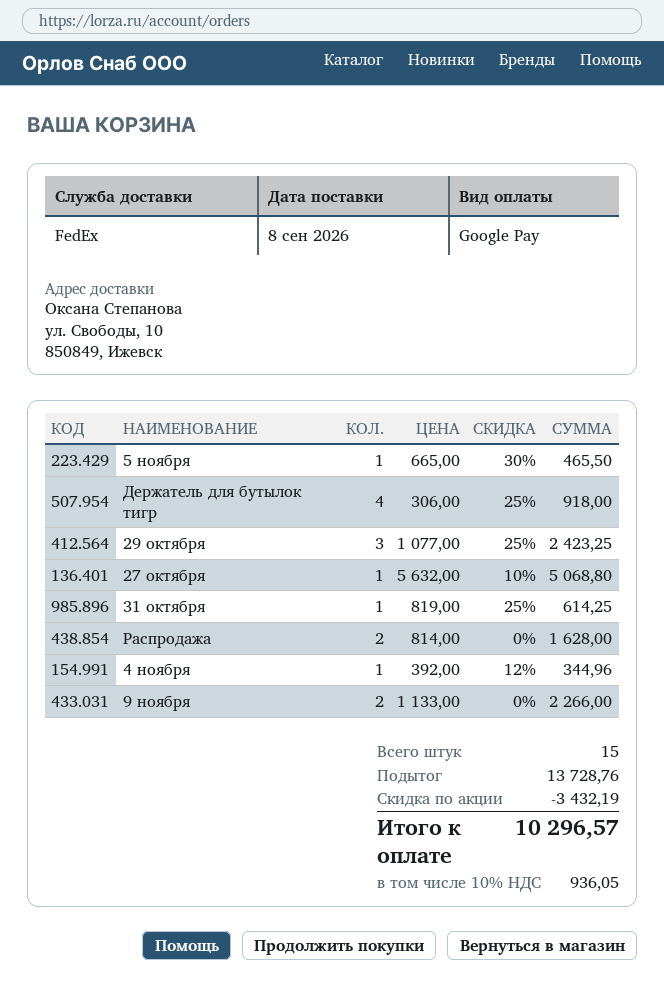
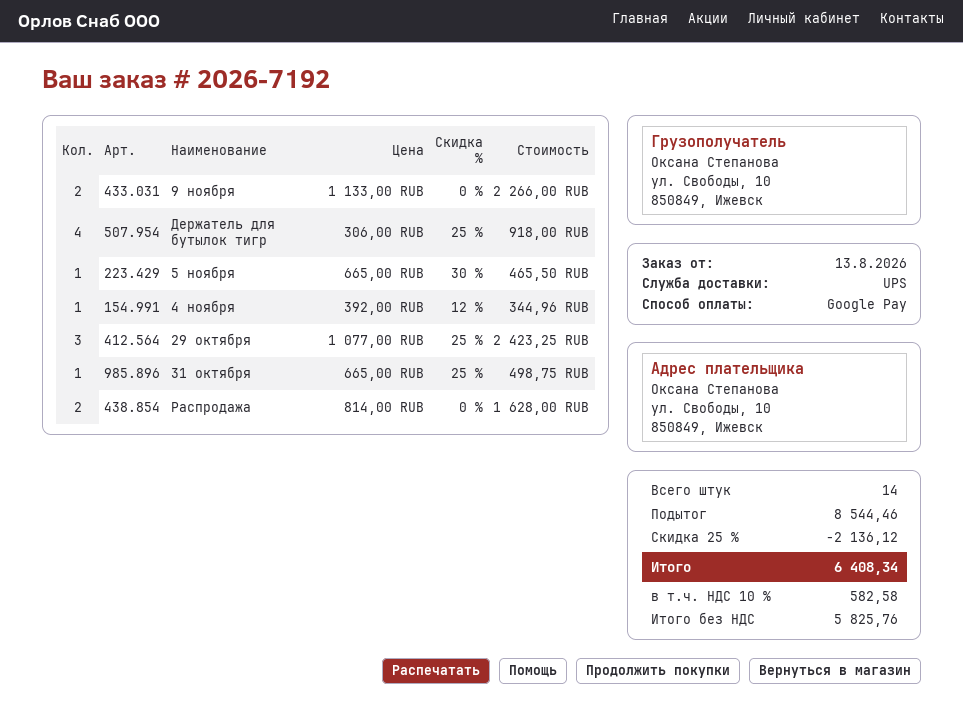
shipping method: FedEx -> UPS
27 октября: 1 x 5632.00 - 10% = 5068.80 -> none
31 октября: 1 x 819.00 - 25% = 614.25 -> 1 x 665.00 - 25% = 498.75
total quantity: 15 -> 14
subtotal: 13728.76 -> 8544.46
discount: 3432.19 -> 2136.12
tax: 10% = 936.05 -> 10% = 582.58
total: 10296.57 -> 6408.34

